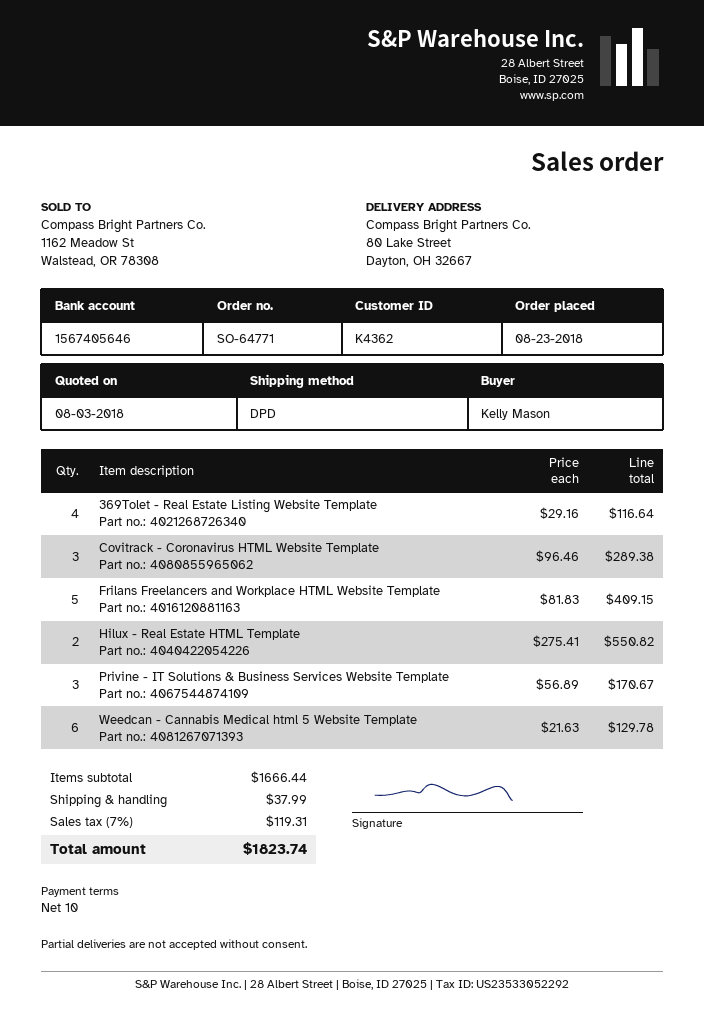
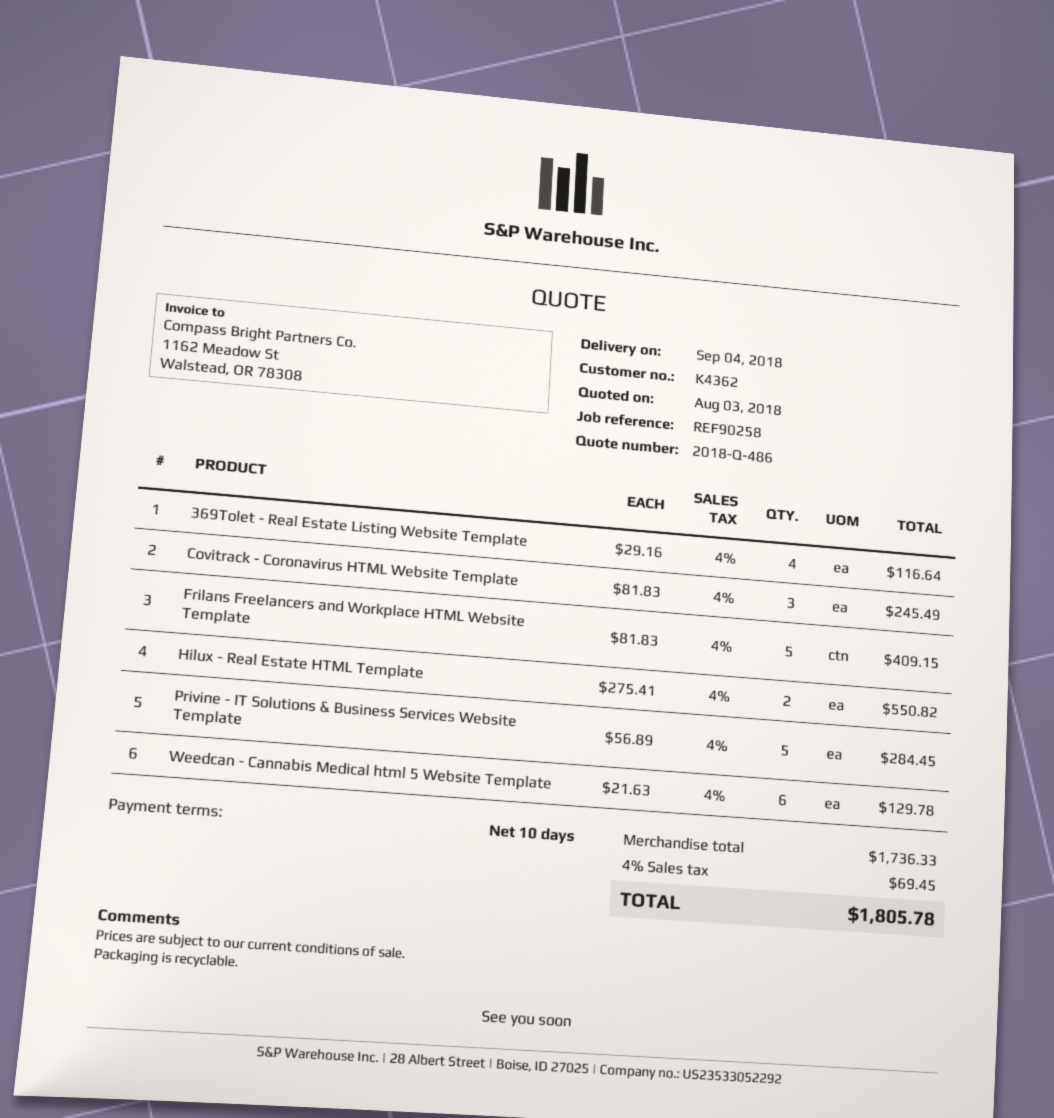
Covitrack - Coronavirus HTML Website Template: 3 x 96.46 = 289.38 -> 3 x 81.83 = 245.49
Privine - IT Solutions & Business Services Website Template: 3 x 56.89 = 170.67 -> 5 x 56.89 = 284.45
subtotal: 1666.44 -> 1736.33
shipping: 37.99 -> none
tax: 7% = 119.31 -> 4% = 69.45
total: 1823.74 -> 1805.78

